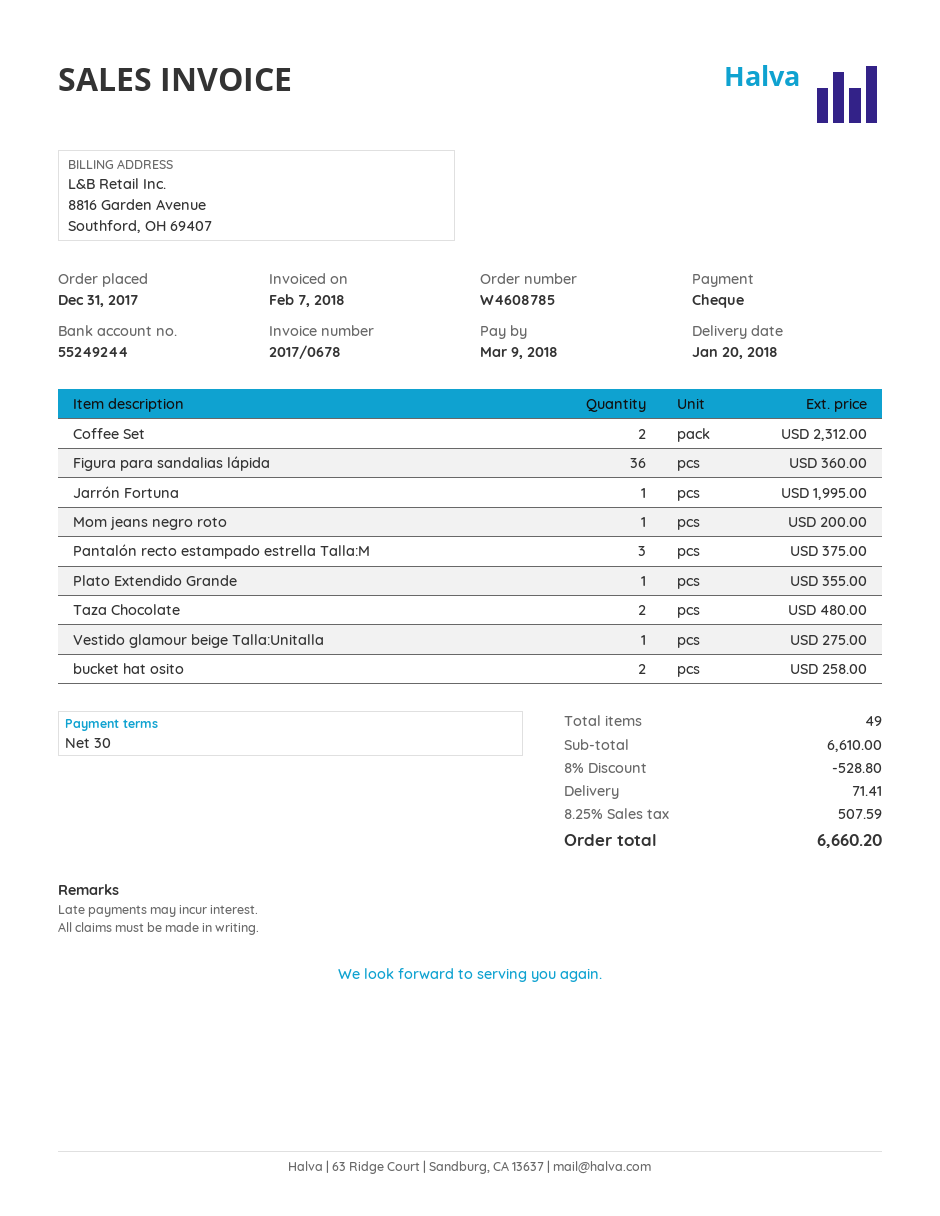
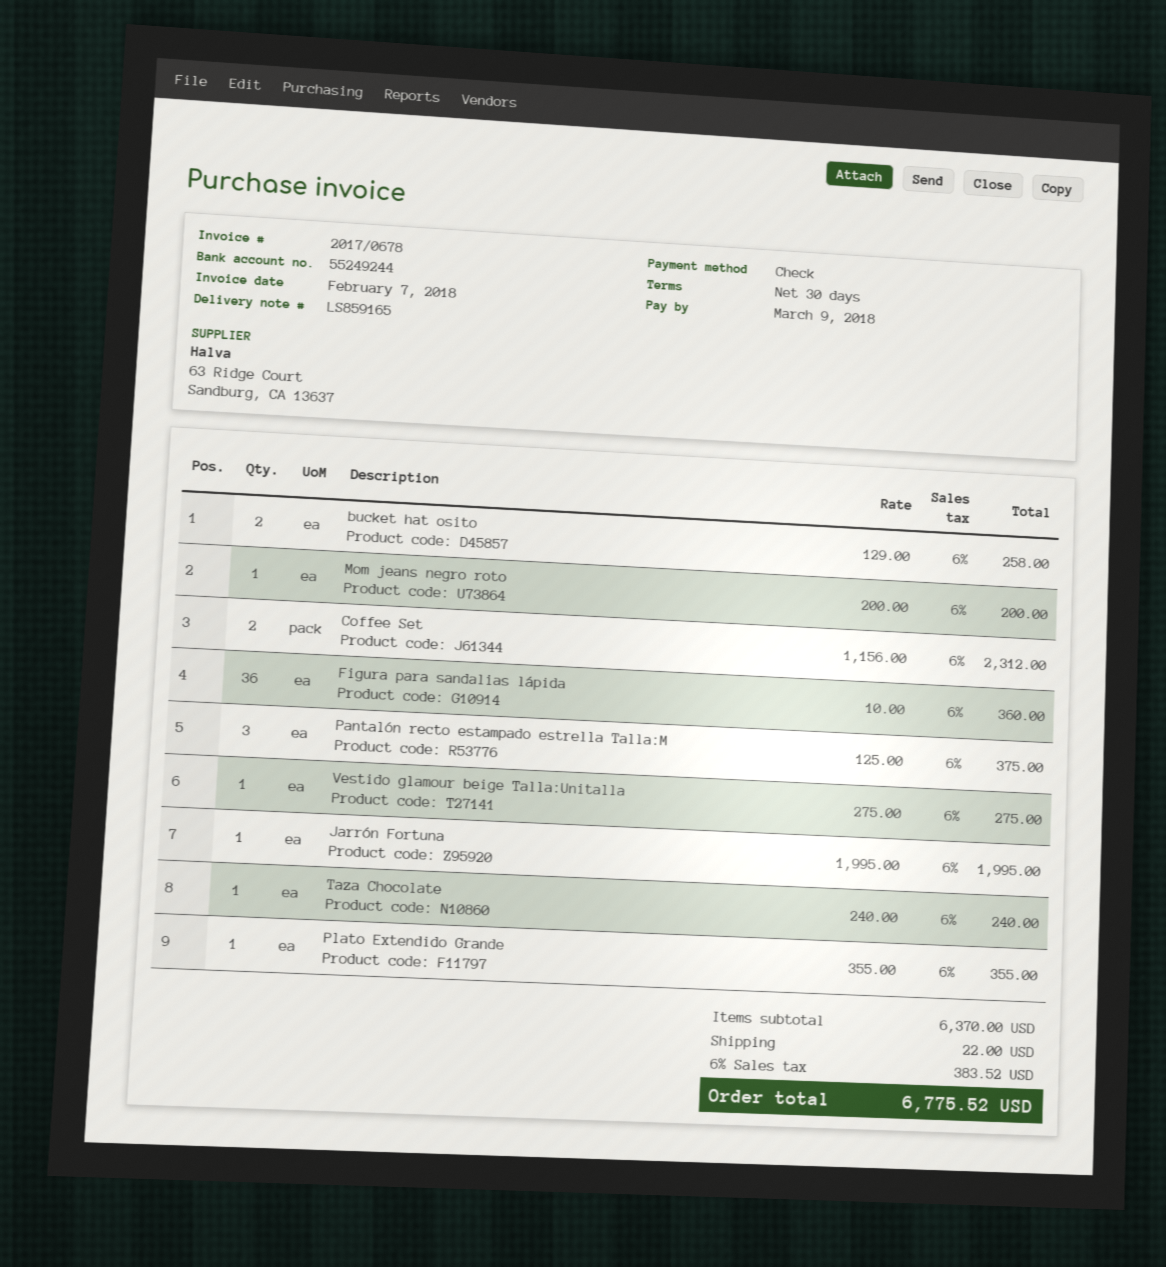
Taza Chocolate: 2 for 480.00 -> 1 for 240.00
subtotal: 6610.00 -> 6370.00
discount: 8% = 528.80 -> none
shipping: 71.41 -> 22.00
tax: 8.25% = 507.59 -> 6% = 383.52
total: 6660.20 -> 6775.52

